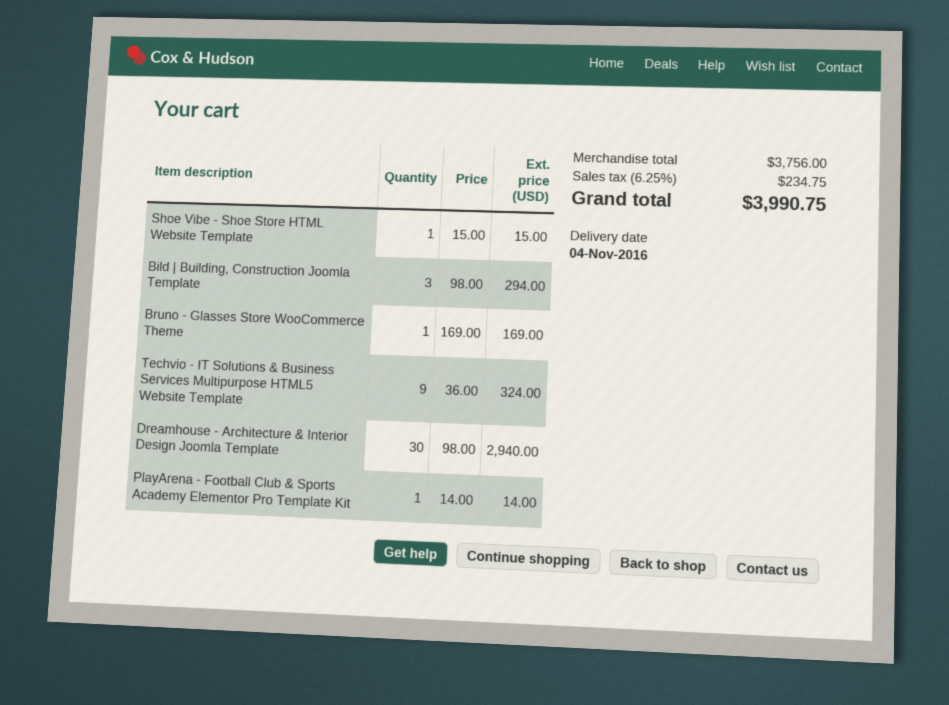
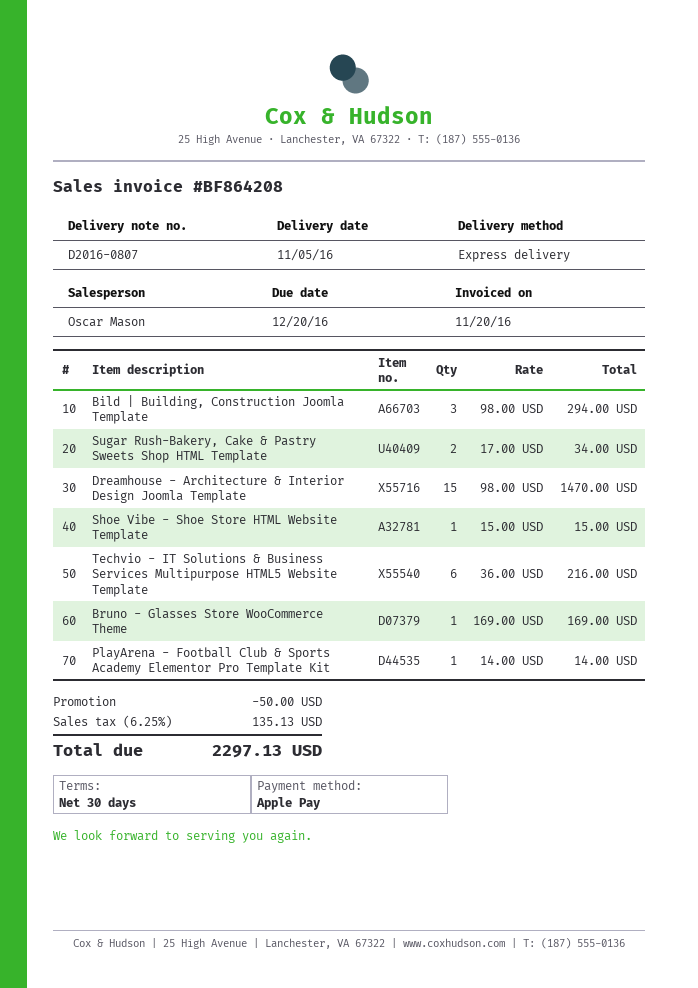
delivery date: 2016-11-04 -> 2016-11-05
Techvio - IT Solutions & Business Services Multipurpose HTML5 Website Template: 9 x 36.00 = 324.00 -> 6 x 36.00 = 216.00
Dreamhouse - Architecture & Interior Design Joomla Template: 30 x 98.00 = 2940.00 -> 15 x 98.00 = 1470.00
Sugar Rush-Bakery, Cake & Pastry Sweets Shop HTML Template: none -> 2 x 17.00 = 34.00
discount: none -> 50.00
tax: 6.25% = 234.75 -> 6.25% = 135.13
total: 3990.75 -> 2297.13

